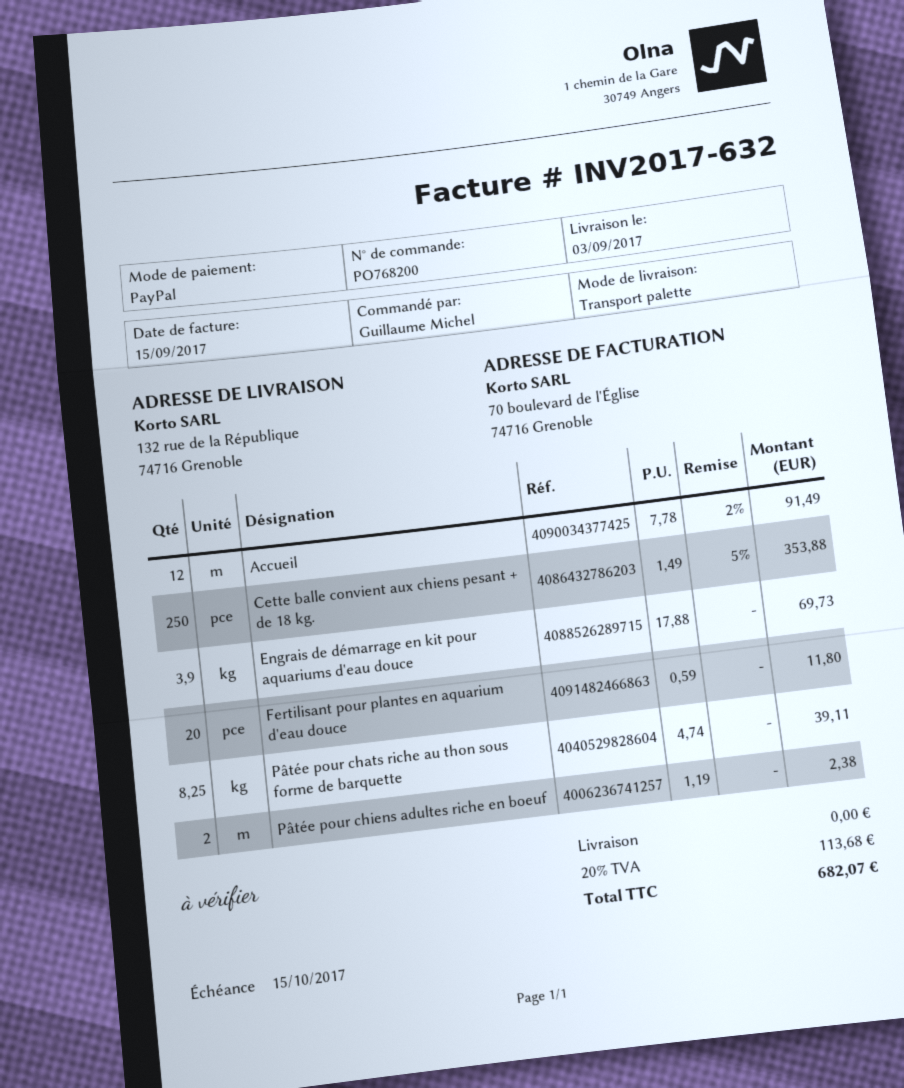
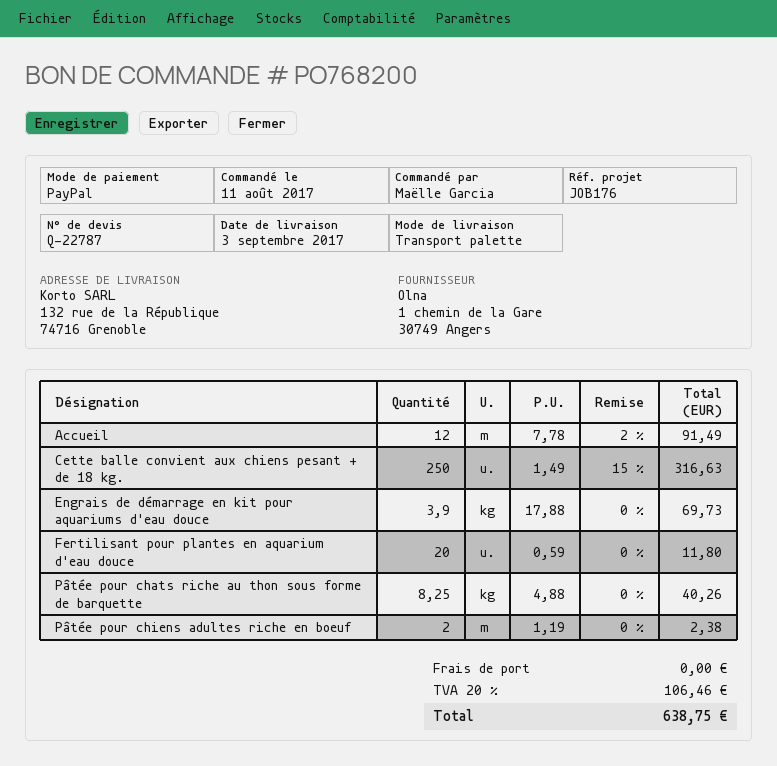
ordered by: Guillaume Michel -> Maëlle Garcia
Cette balle convient aux chiens pesant + de 18 kg.: 250 x 1.49 - 5% = 353.88 -> 250 x 1.49 - 15% = 316.63
Pâtée pour chats riche au thon sous forme de barquette: 8.25 x 4.74 = 39.11 -> 8.25 x 4.88 = 40.26
tax: 20% = 113.68 -> 20% = 106.46
total: 682.07 -> 638.75

